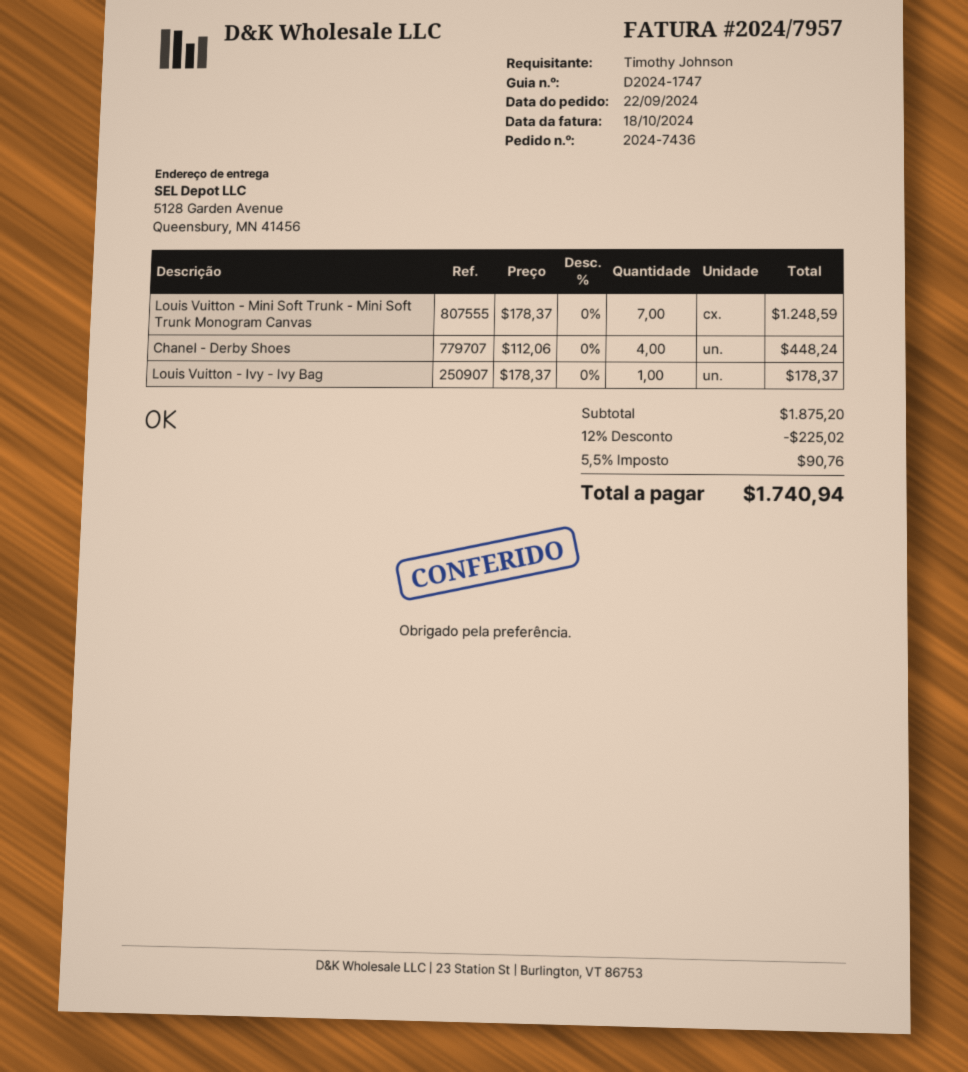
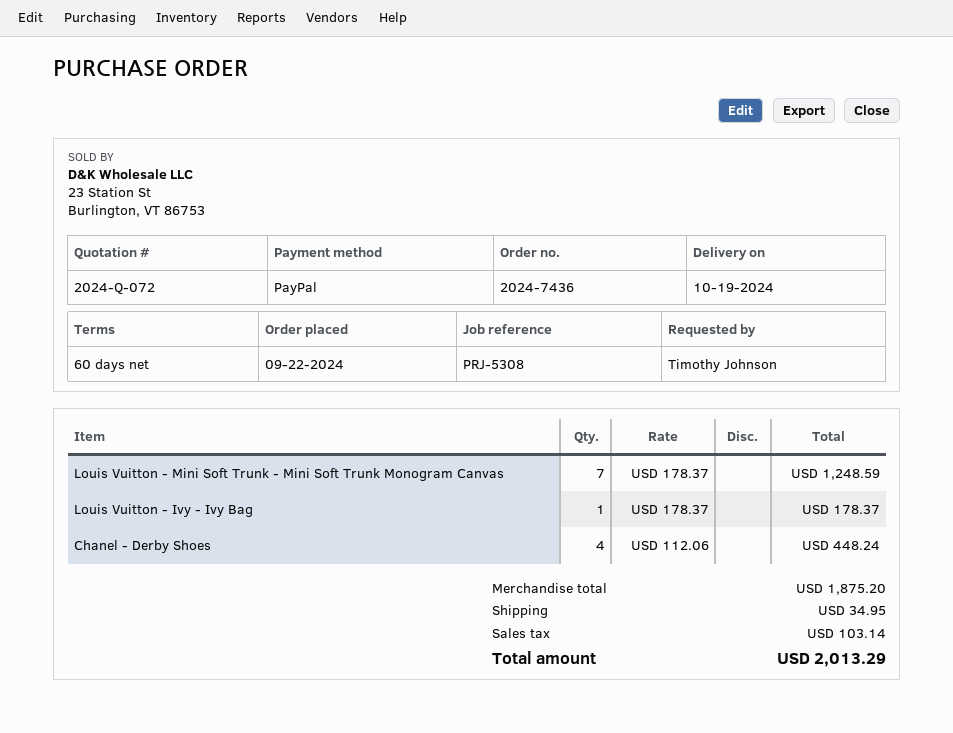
discount: 12% = 225.02 -> none
shipping: none -> 34.95
tax: 90.76 -> 103.14
total: 1740.94 -> 2013.29

